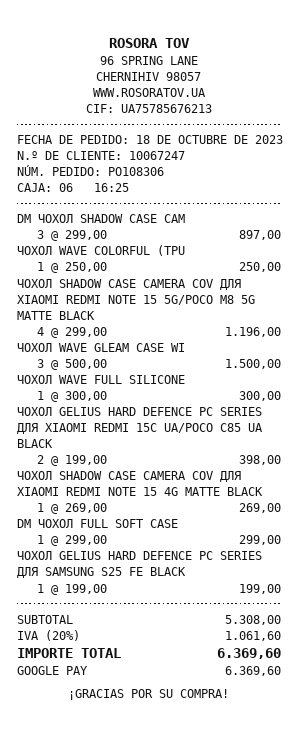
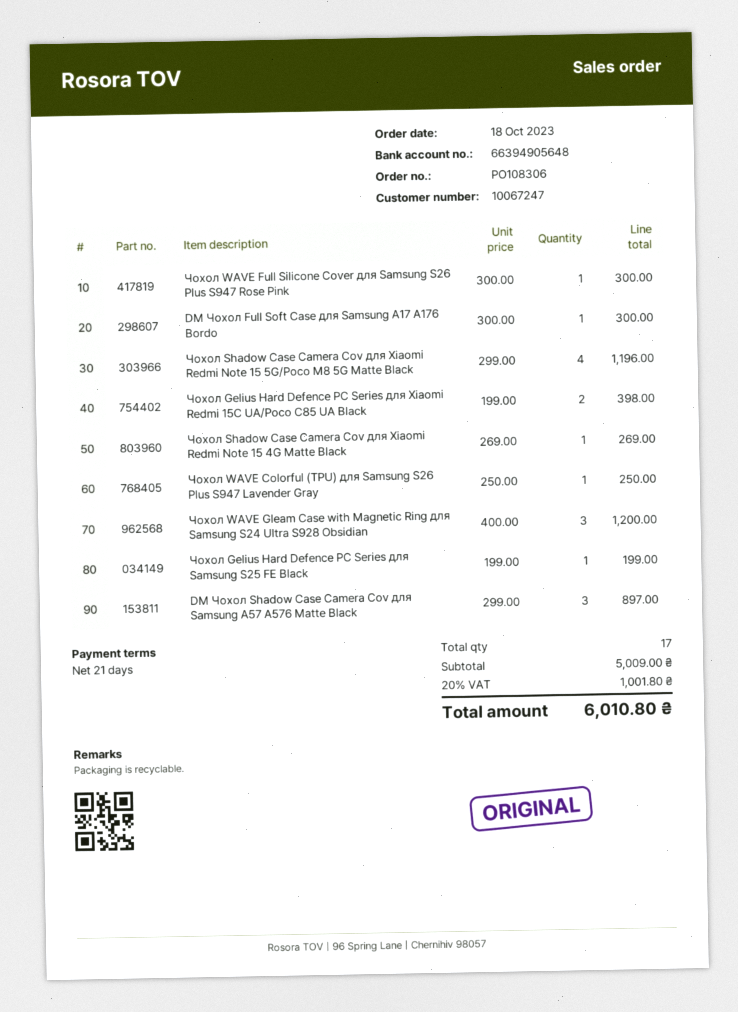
ЧОХОЛ WAVE GLEAM CASE WI: 3 x 500.00 = 1500.00 -> 3 x 400.00 = 1200.00
DM ЧОХОЛ FULL SOFT CASE: 1 x 299.00 = 299.00 -> 1 x 300.00 = 300.00
subtotal: 5308.00 -> 5009.00
tax: 20% = 1061.60 -> 20% = 1001.80
total: 6369.60 -> 6010.80

